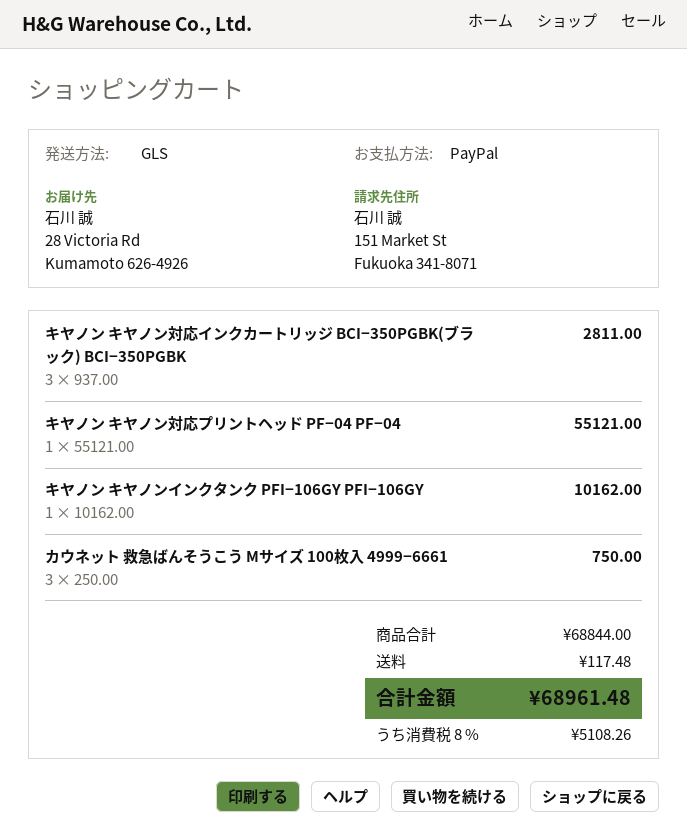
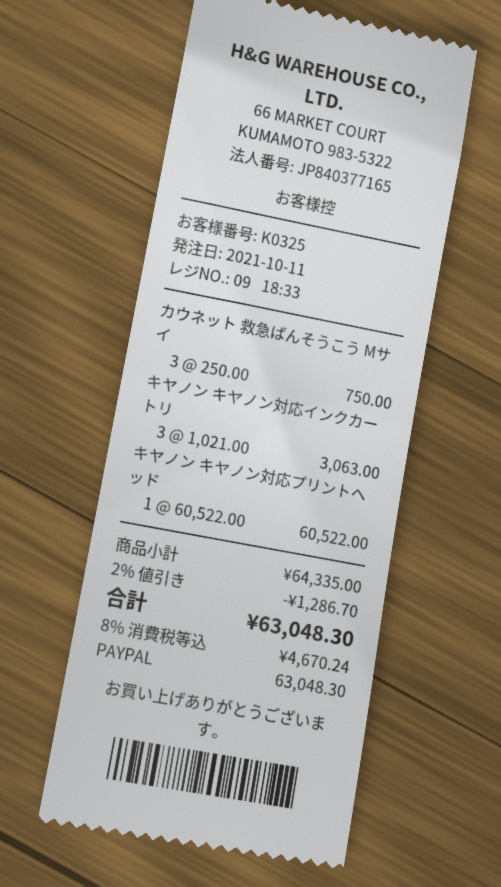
キヤノン キヤノン対応インクカートリッジ BCI−350PGBK(ブラック) BCI−350PGBK: 3 x 937.00 = 2811.00 -> 3 x 1021.00 = 3063.00
キヤノン キヤノン対応プリントヘッド PF−04 PF−04: 1 x 55121.00 = 55121.00 -> 1 x 60522.00 = 60522.00
キヤノン キヤノンインクタンク PFI−106GY PFI−106GY: 1 x 10162.00 = 10162.00 -> none
subtotal: 68844.00 -> 64335.00
discount: none -> 2% = 1286.70
shipping: 117.48 -> none
tax: 8% = 5108.26 -> 8% = 4670.24
total: 68961.48 -> 63048.30

